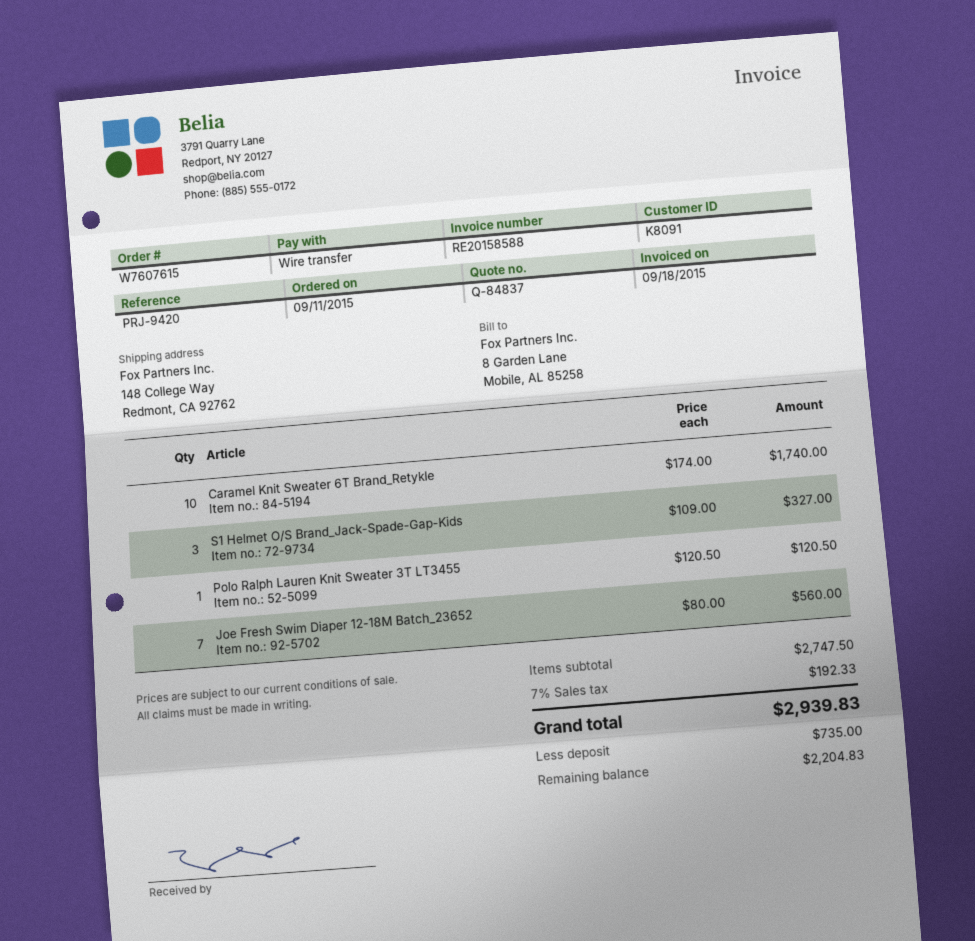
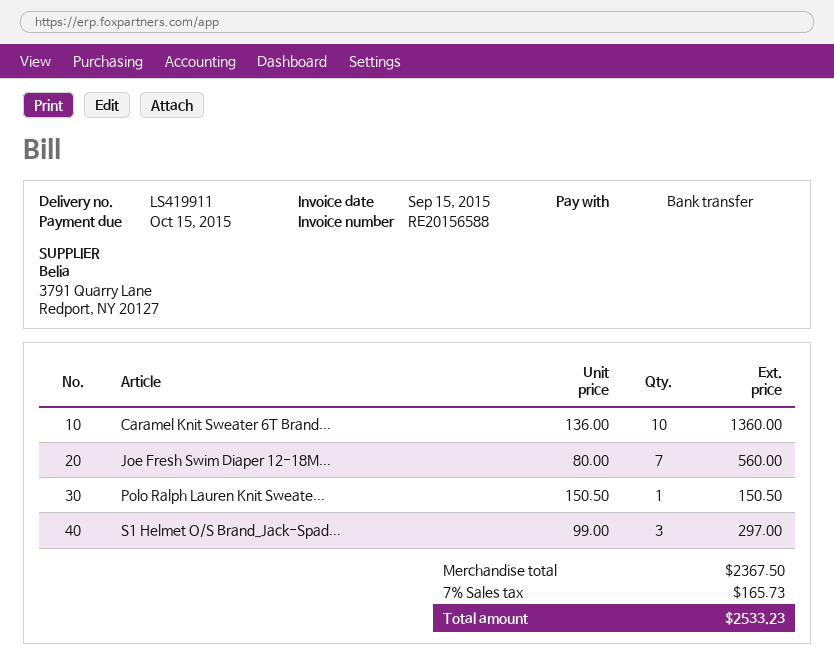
invoice number: RE20158588 -> RE20156588
invoice date: 2015-09-18 -> 2015-09-15
Caramel Knit Sweater 6T Brand_Retykle: 10 x 174.00 = 1740.00 -> 10 x 136.00 = 1360.00
S1 Helmet O/S Brand_Jack-Spade-Gap-Kids: 3 x 109.00 = 327.00 -> 3 x 99.00 = 297.00
Polo Ralph Lauren Knit Sweater 3T LT3455: 1 x 120.50 = 120.50 -> 1 x 150.50 = 150.50
subtotal: 2747.50 -> 2367.50
tax: 7% = 192.33 -> 7% = 165.73
total: 2939.83 -> 2533.23

